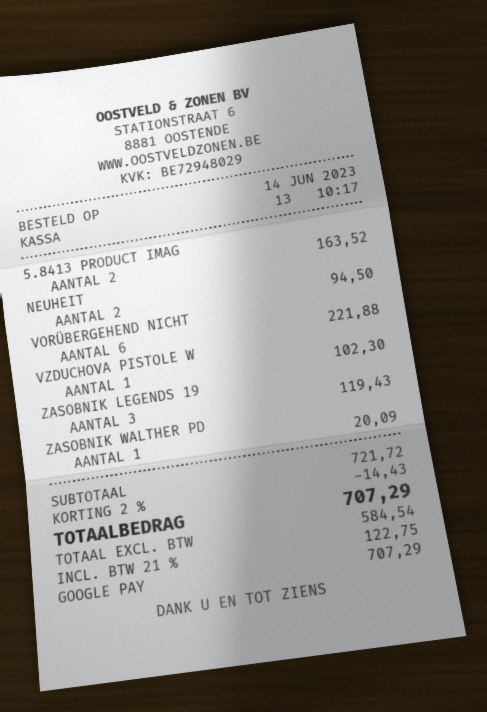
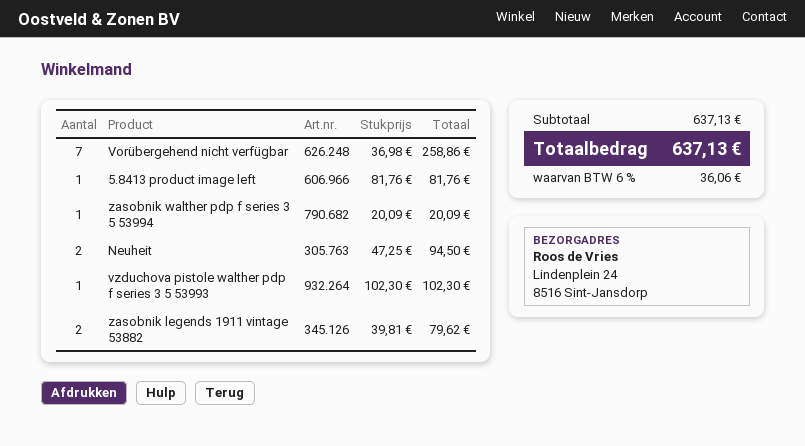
5.8413 PRODUCT IMAG: 2 for 163.52 -> 1 for 81.76
VORÜBERGEHEND NICHT: 6 for 221.88 -> 7 for 258.86
ZASOBNIK LEGENDS 19: 3 for 119.43 -> 2 for 79.62
subtotal: 721.72 -> 637.13
discount: 2% = 14.43 -> none
tax: 21% = 122.75 -> 6% = 36.06
total: 707.29 -> 637.13

